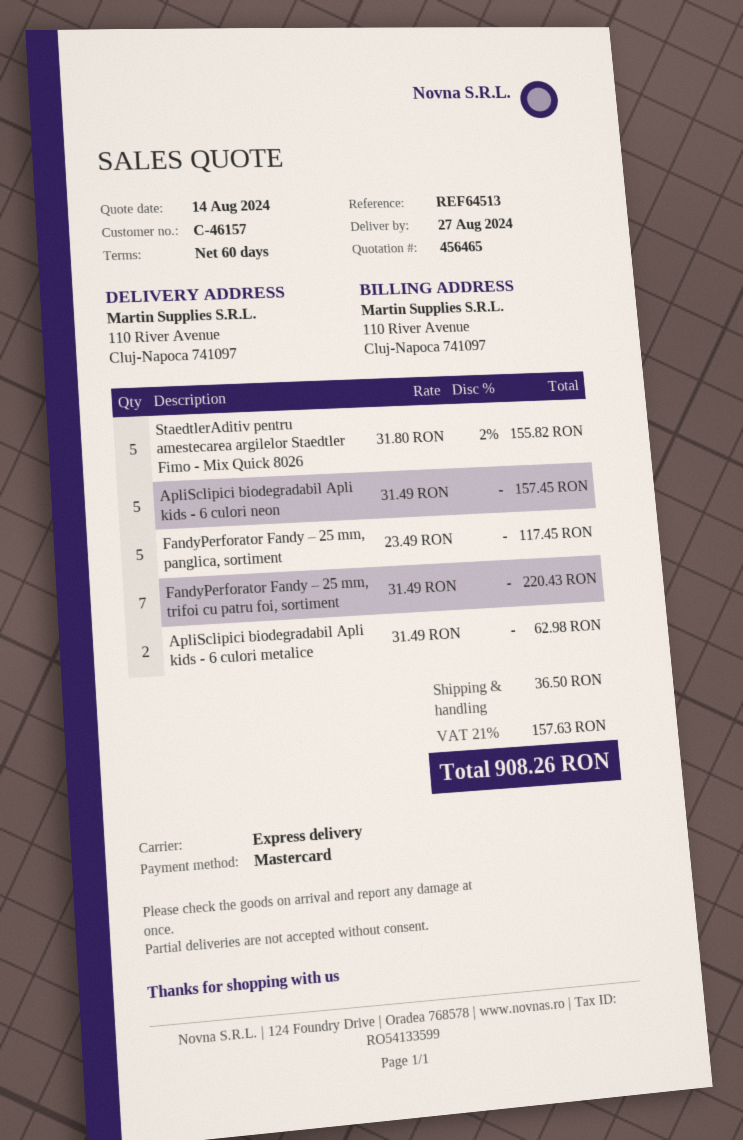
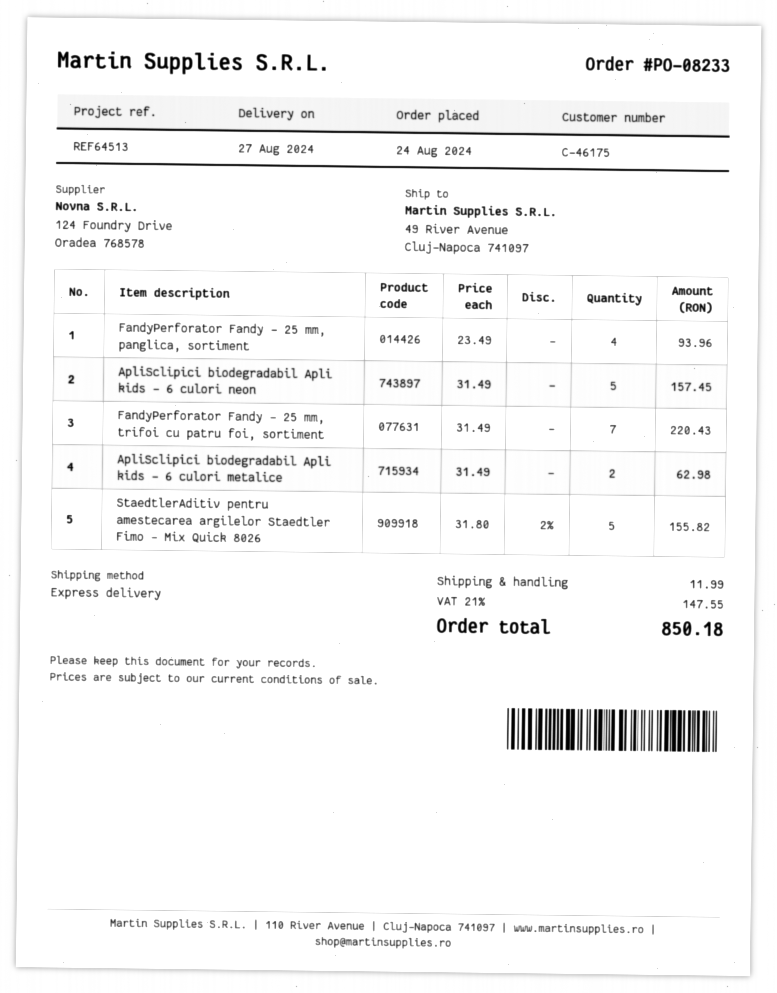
customer number: C-46157 -> C-46175
ship to: 110 River Avenue, Cluj-Napoca 741097 -> 49 River Avenue, Cluj-Napoca 741097
FandyPerforator Fandy – 25 mm, panglica, sortiment: 5 x 23.49 = 117.45 -> 4 x 23.49 = 93.96
shipping: 36.50 -> 11.99
tax: 21% = 157.63 -> 21% = 147.55
total: 908.26 -> 850.18

